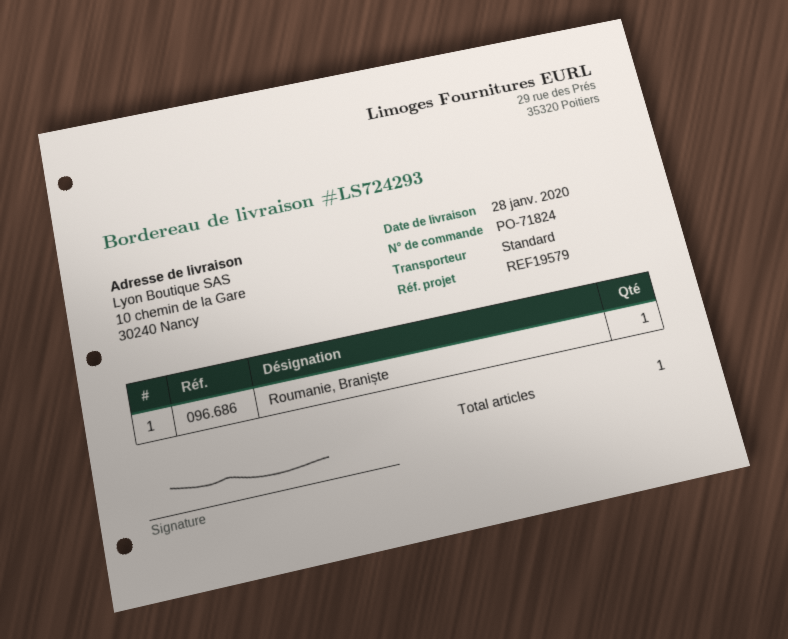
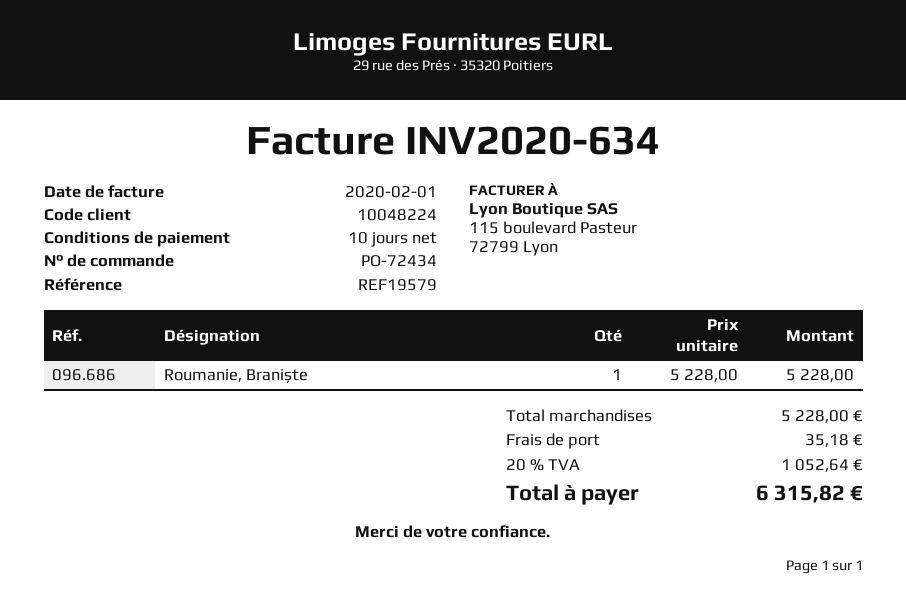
order number: PO-71824 -> PO-72434

